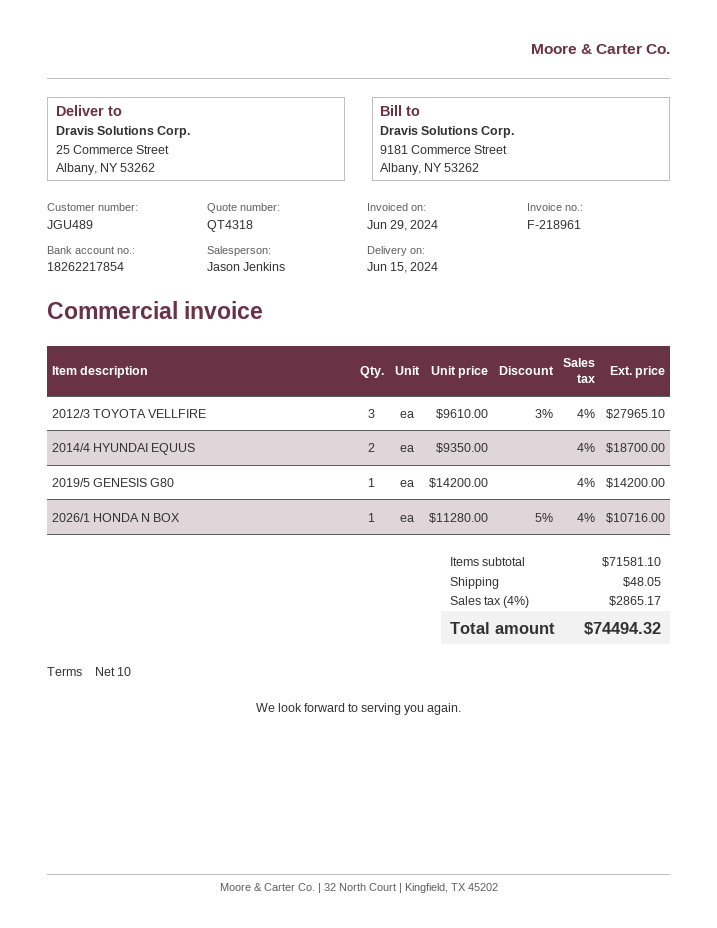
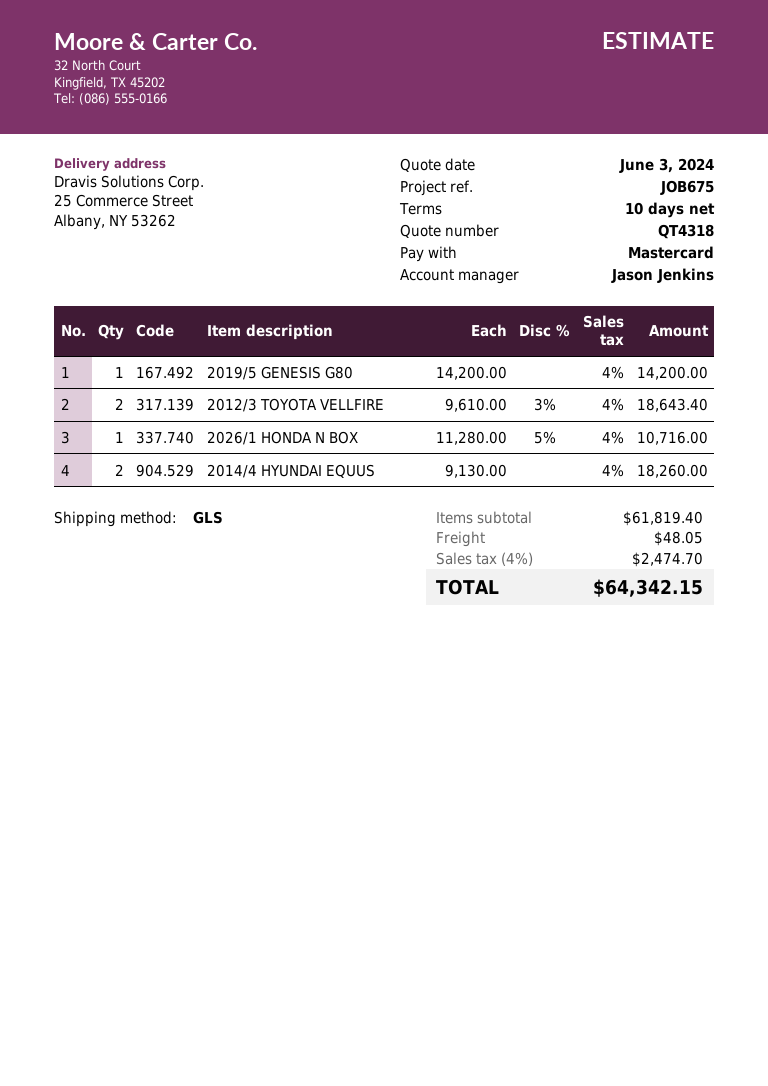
2012/3 TOYOTA VELLFIRE: 3 x 9610.00 - 3% = 27965.10 -> 2 x 9610.00 - 3% = 18643.40
2014/4 HYUNDAI EQUUS: 2 x 9350.00 = 18700.00 -> 2 x 9130.00 = 18260.00
subtotal: 71581.10 -> 61819.40
tax: 4% = 2865.17 -> 4% = 2474.70
total: 74494.32 -> 64342.15

